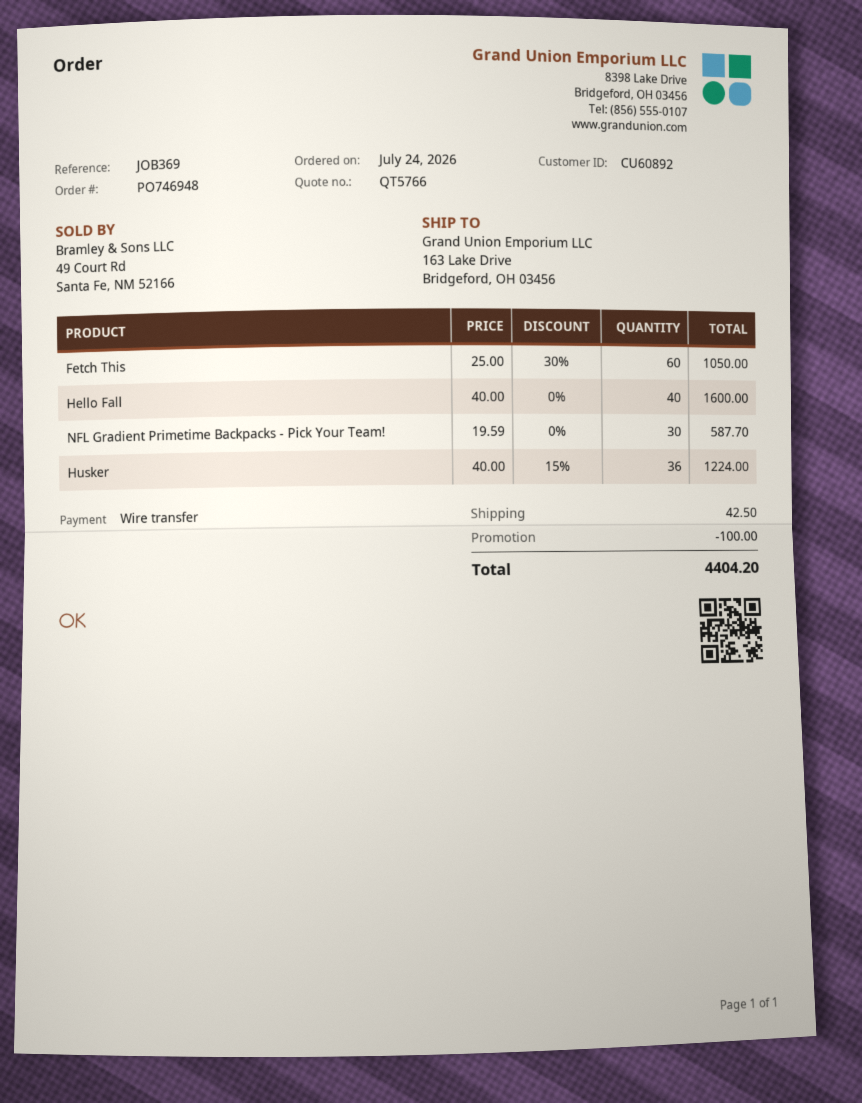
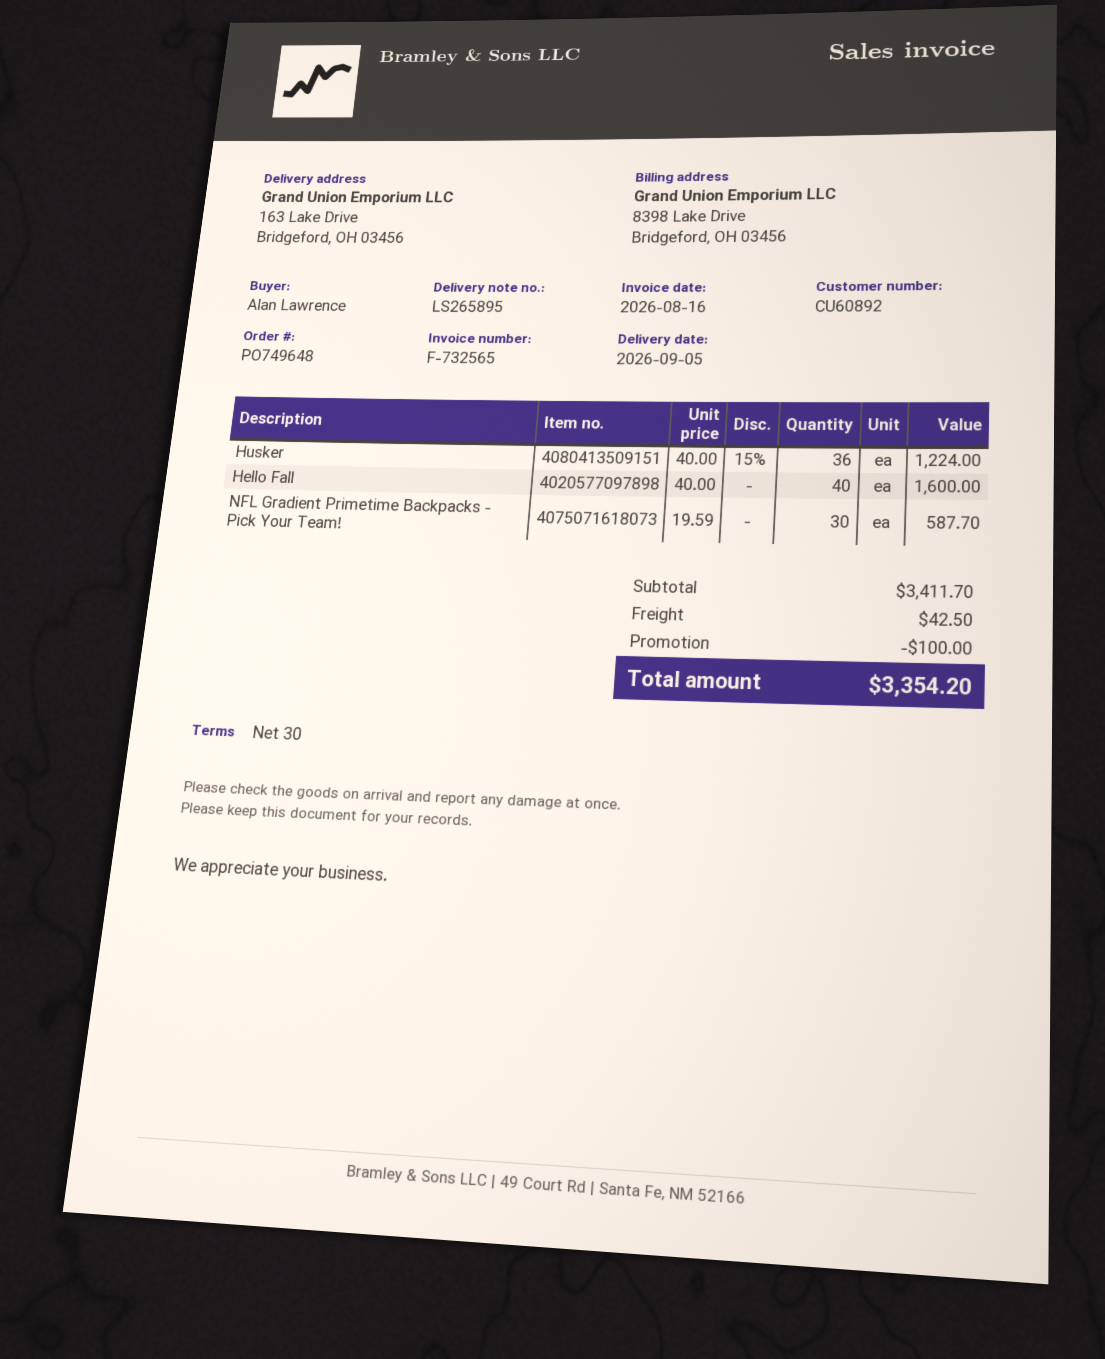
order number: PO746948 -> PO749648
Fetch This: 60 x 25.00 - 30% = 1050.00 -> none
total: 4404.20 -> 3354.20

